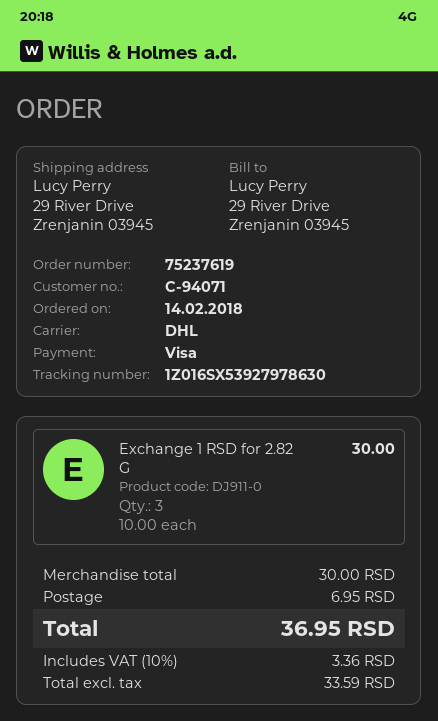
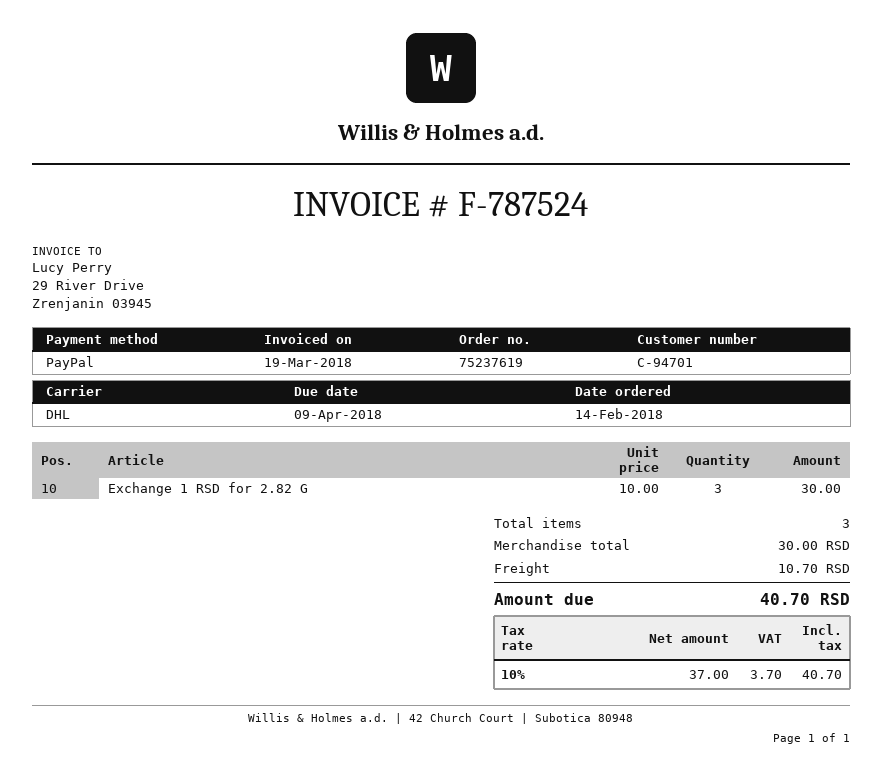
customer number: C-94071 -> C-94701
payment method: Visa -> PayPal
shipping: 6.95 -> 10.70
net: 33.59 -> 37.00
tax: 10% = 3.36 -> 10% = 3.70
total: 36.95 -> 40.70

